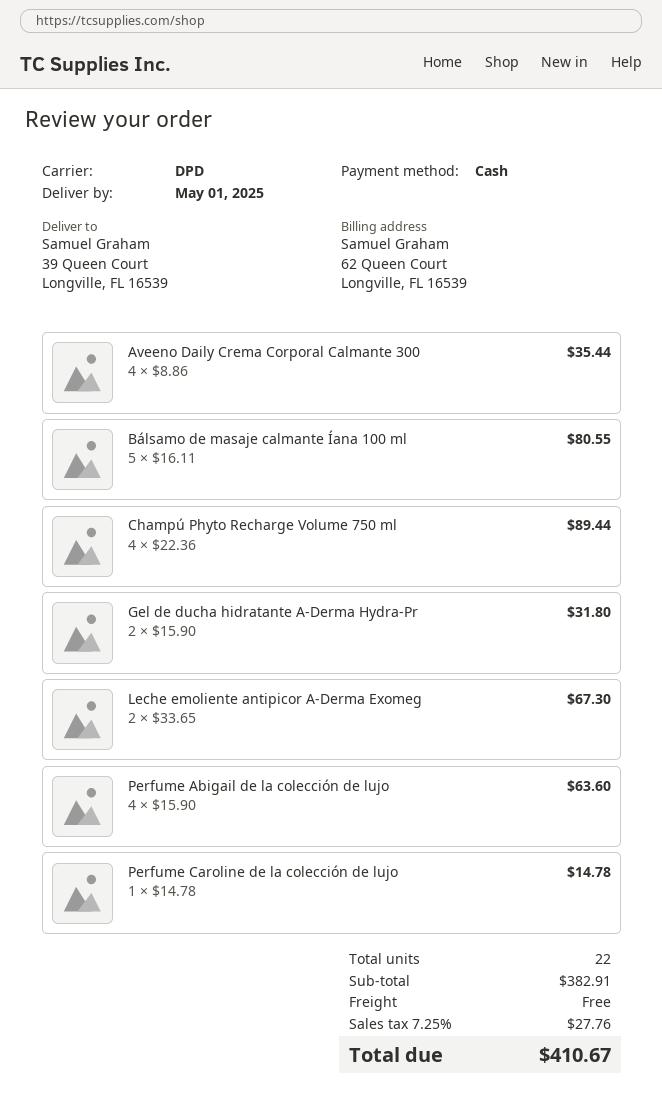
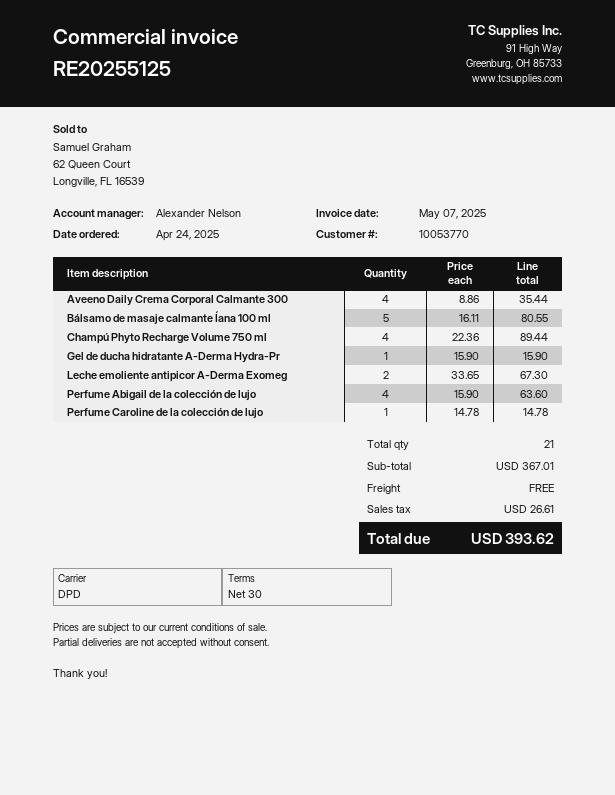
Gel de ducha hidratante A-Derma Hydra-Pr: 2 x 15.90 = 31.80 -> 1 x 15.90 = 15.90
total quantity: 22 -> 21
subtotal: 382.91 -> 367.01
tax: 27.76 -> 26.61
total: 410.67 -> 393.62

